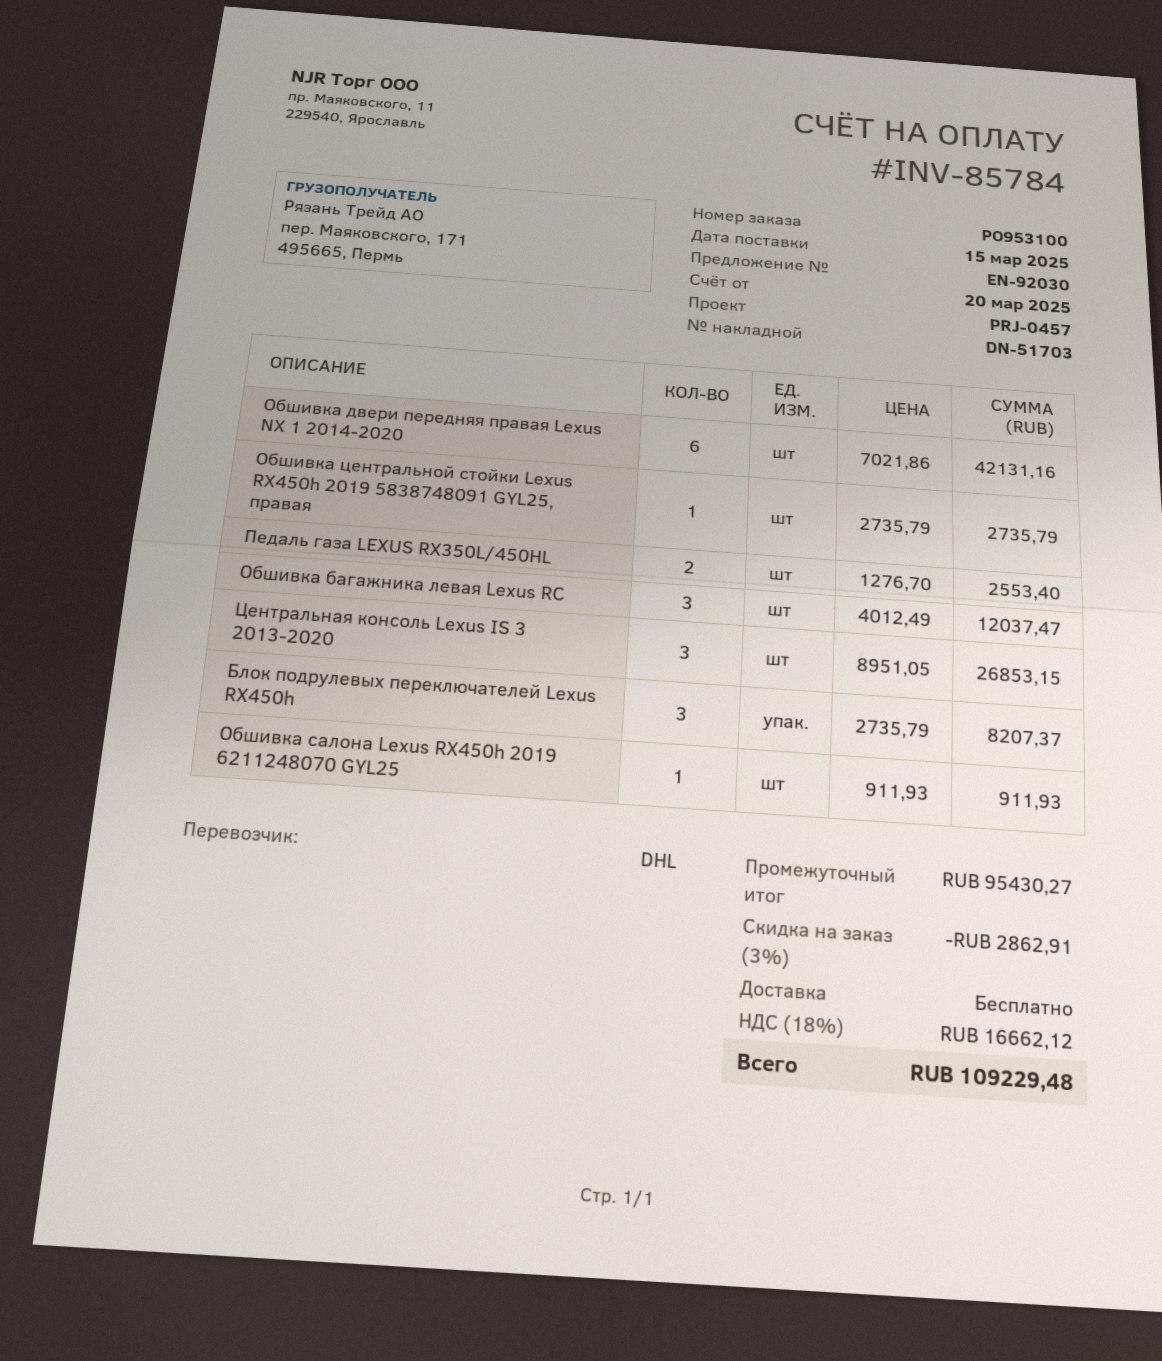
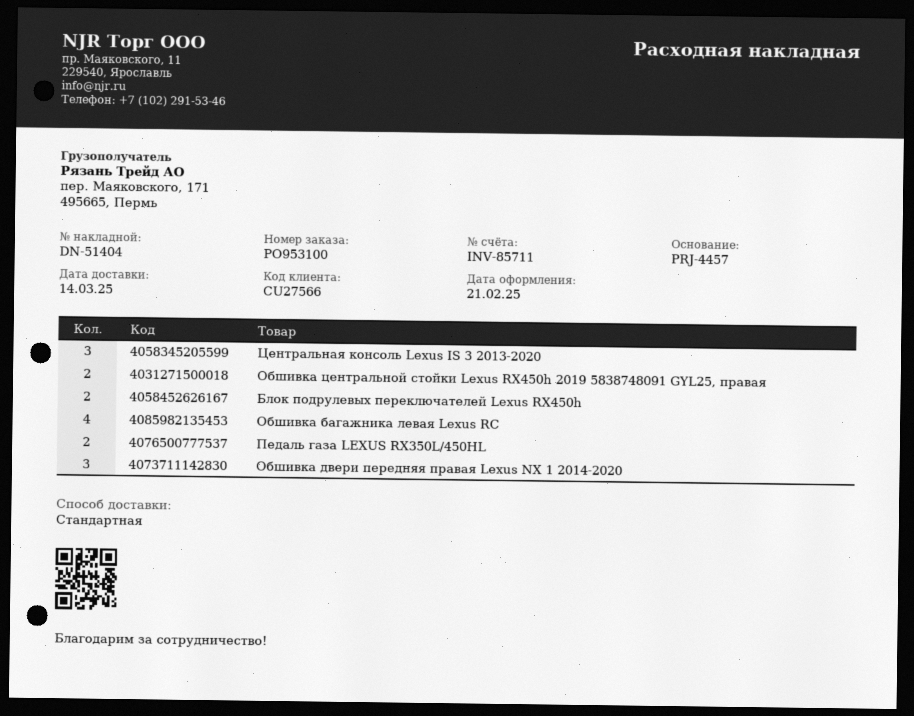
delivery note number: DN-51703 -> DN-51404
delivery date: 2025-03-15 -> 2025-03-14
invoice number: INV-85784 -> INV-85711
reference: PRJ-0457 -> PRJ-4457
shipping method: DHL -> standard
Обшивка двери передняя правая Lexus NX 1 2014-2020: 6 -> 3
Обшивка центральной стойки Lexus RX450h 2019 5838748091 GYL25, правая: 1 -> 2
Обшивка багажника левая Lexus RC: 3 -> 4
Блок подрулевых переключателей Lexus RX450h: 3 -> 2
Обшивка салона Lexus RX450h 2019 6211248070 GYL25: 1 -> none

